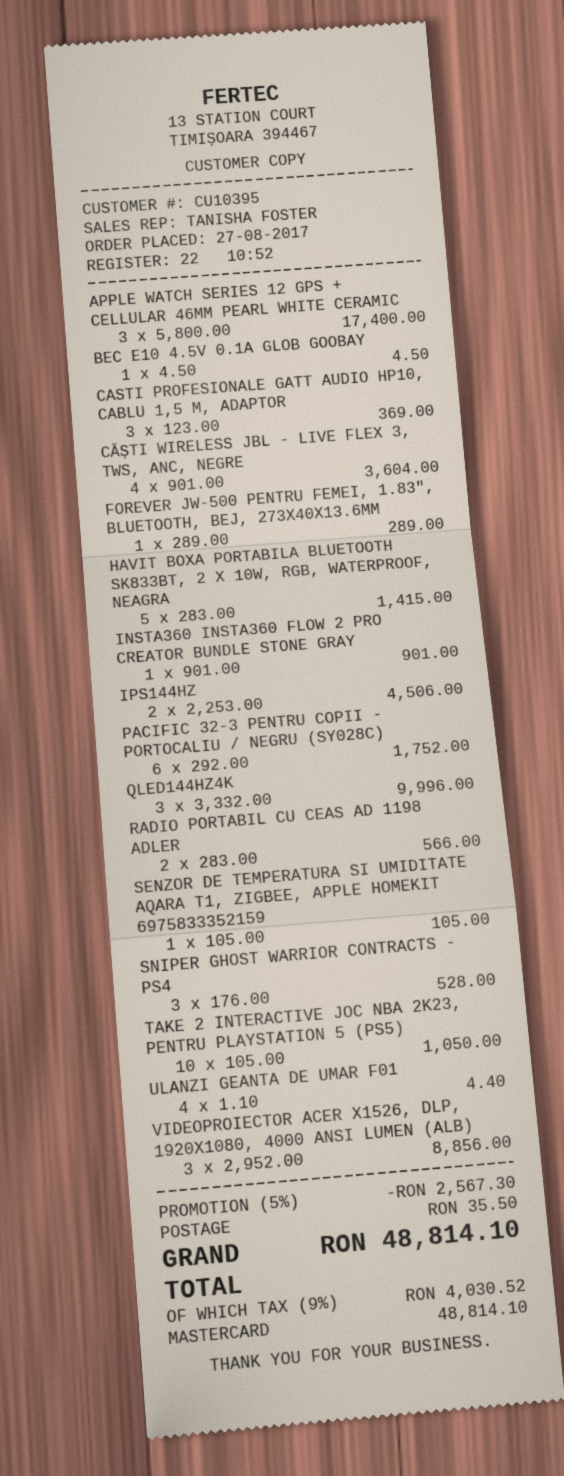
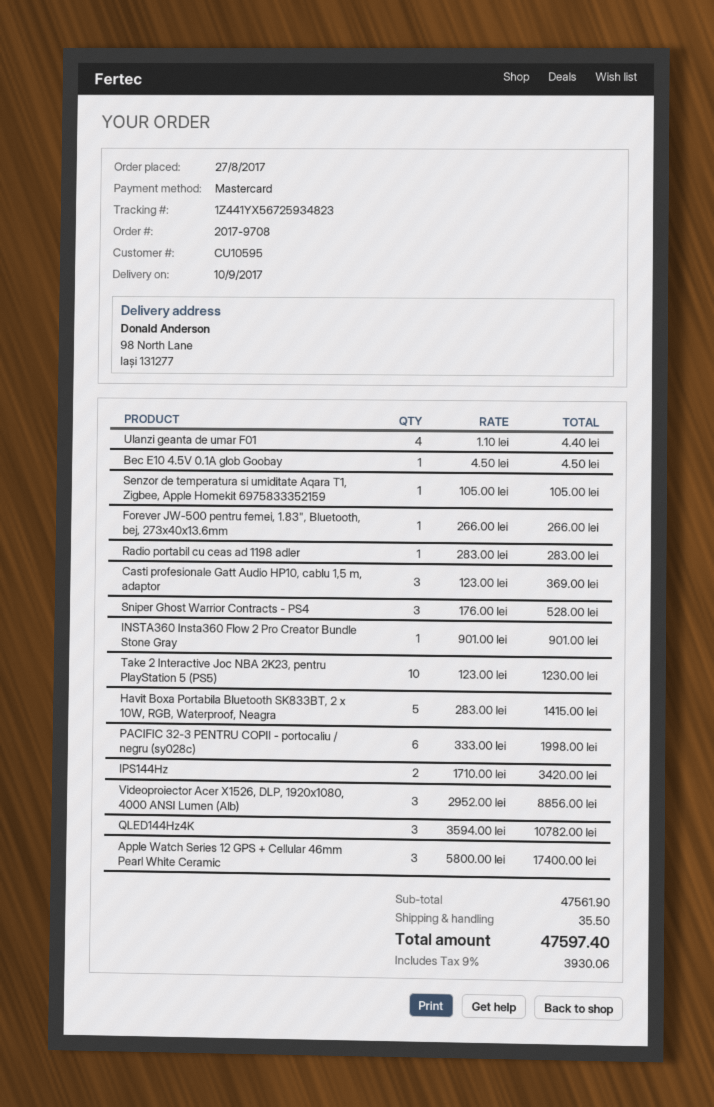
customer number: CU10395 -> CU10595
CĂȘTI WIRELESS JBL - LIVE FLEX 3, TWS, ANC, NEGRE: 4 x 901.00 = 3604.00 -> none
FOREVER JW-500 PENTRU FEMEI, 1.83", BLUETOOTH, BEJ, 273X40X13.6MM: 1 x 289.00 = 289.00 -> 1 x 266.00 = 266.00
IPS144HZ: 2 x 2253.00 = 4506.00 -> 2 x 1710.00 = 3420.00
PACIFIC 32-3 PENTRU COPII - PORTOCALIU / NEGRU (SY028C): 6 x 292.00 = 1752.00 -> 6 x 333.00 = 1998.00
QLED144HZ4K: 3 x 3332.00 = 9996.00 -> 3 x 3594.00 = 10782.00
RADIO PORTABIL CU CEAS AD 1198 ADLER: 2 x 283.00 = 566.00 -> 1 x 283.00 = 283.00
TAKE 2 INTERACTIVE JOC NBA 2K23, PENTRU PLAYSTATION 5 (PS5): 10 x 105.00 = 1050.00 -> 10 x 123.00 = 1230.00
discount: 5% = 2567.30 -> none
tax: 9% = 4030.52 -> 9% = 3930.06
total: 48814.10 -> 47597.40

